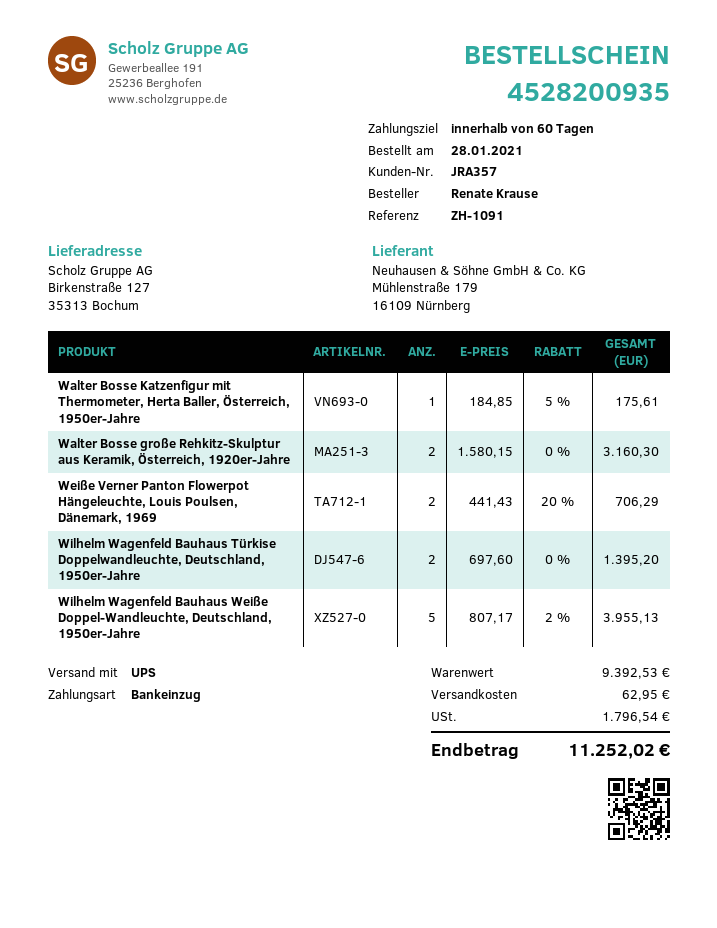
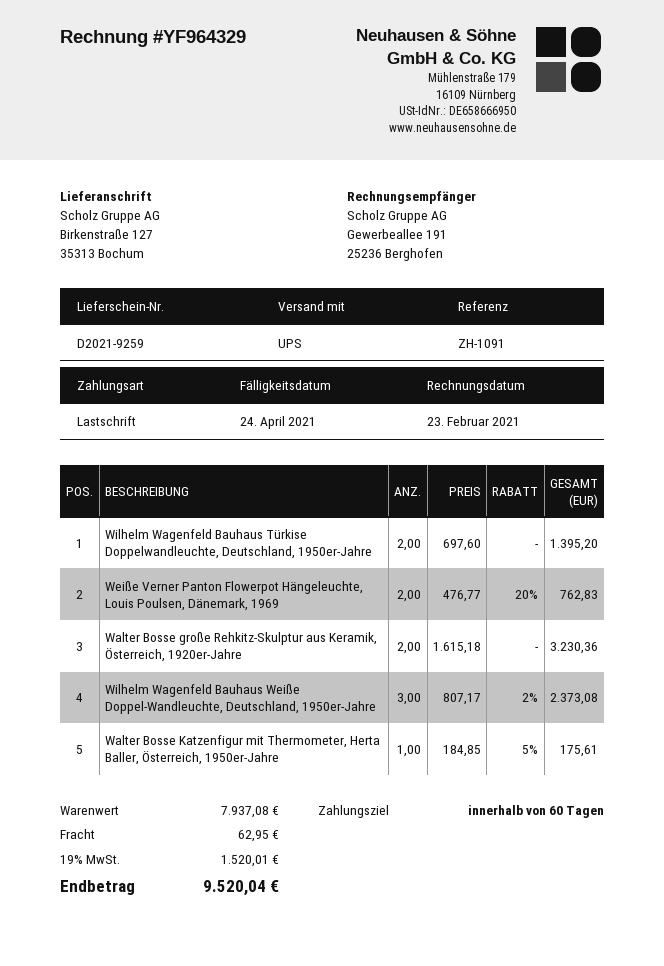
Walter Bosse große Rehkitz-Skulptur aus Keramik, Österreich, 1920er-Jahre: 2 x 1580.15 = 3160.30 -> 2 x 1615.18 = 3230.36
Weiße Verner Panton Flowerpot Hängeleuchte, Louis Poulsen, Dänemark, 1969: 2 x 441.43 - 20% = 706.29 -> 2 x 476.77 - 20% = 762.83
Wilhelm Wagenfeld Bauhaus Weiße Doppel-Wandleuchte, Deutschland, 1950er-Jahre: 5 x 807.17 - 2% = 3955.13 -> 3 x 807.17 - 2% = 2373.08
subtotal: 9392.53 -> 7937.08
tax: 1796.54 -> 1520.01
total: 11252.02 -> 9520.04

